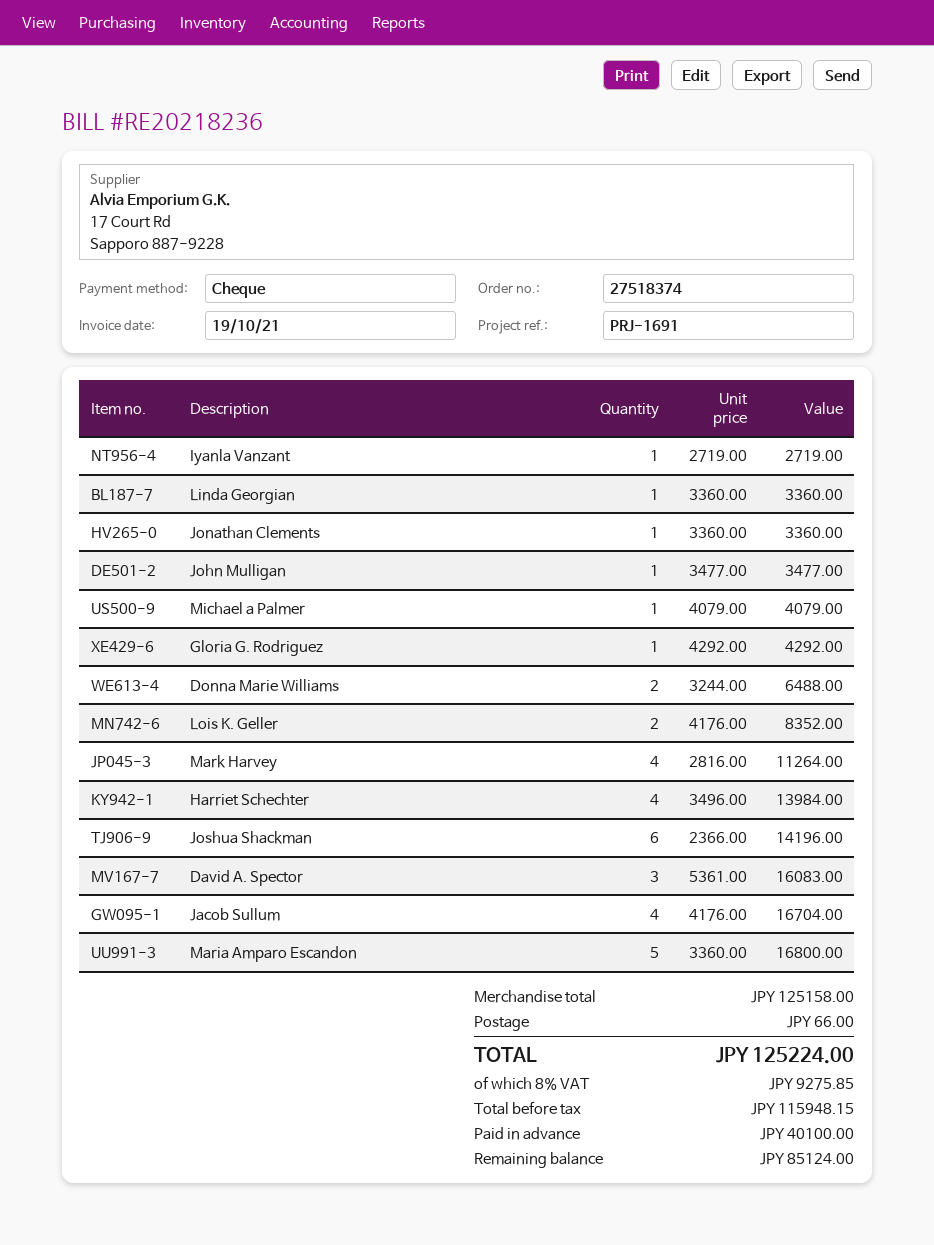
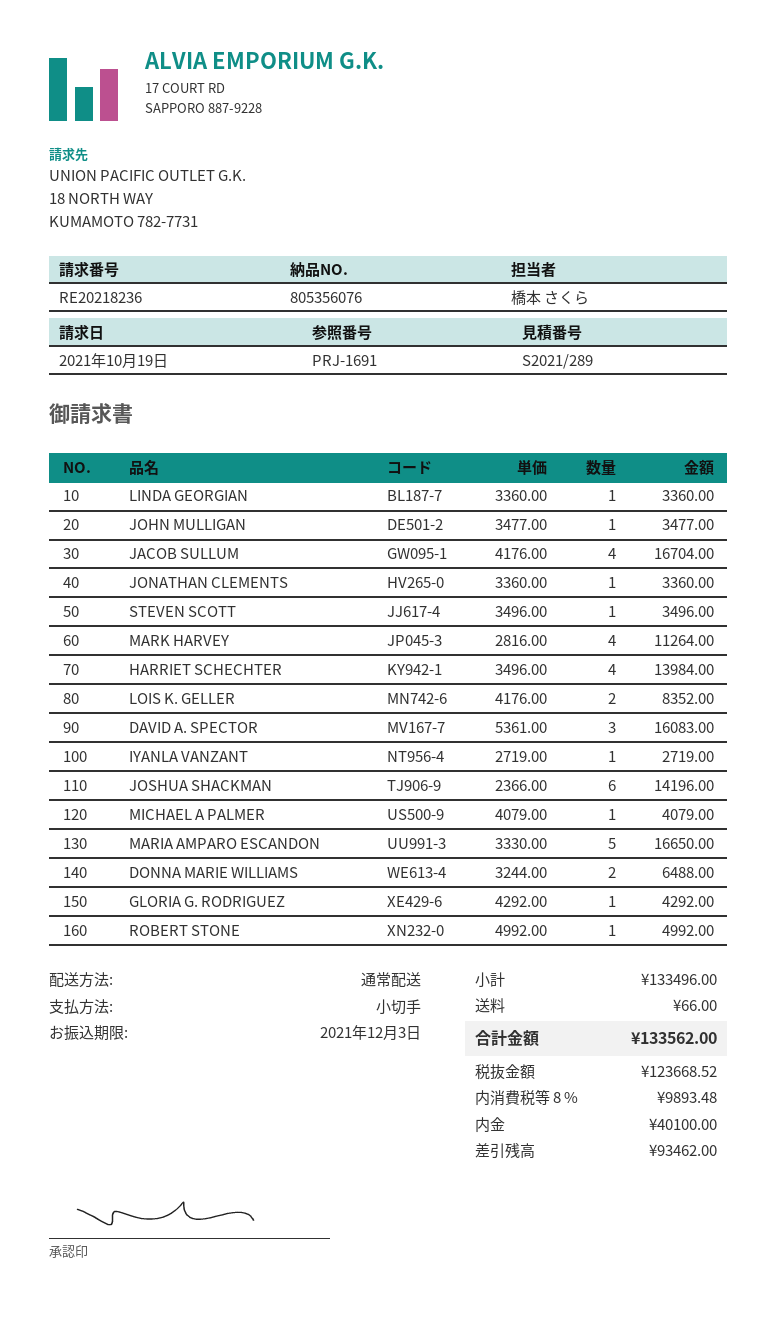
Maria Amparo Escandon: 5 x 3360.00 = 16800.00 -> 5 x 3330.00 = 16650.00
STEVEN SCOTT: none -> 1 x 3496.00 = 3496.00
ROBERT STONE: none -> 1 x 4992.00 = 4992.00
subtotal: 125158.00 -> 133496.00
net: 115948.15 -> 123668.52
tax: 8% = 9275.85 -> 8% = 9893.48
total: 125224.00 -> 133562.00
balance: 85124.00 -> 93462.00

